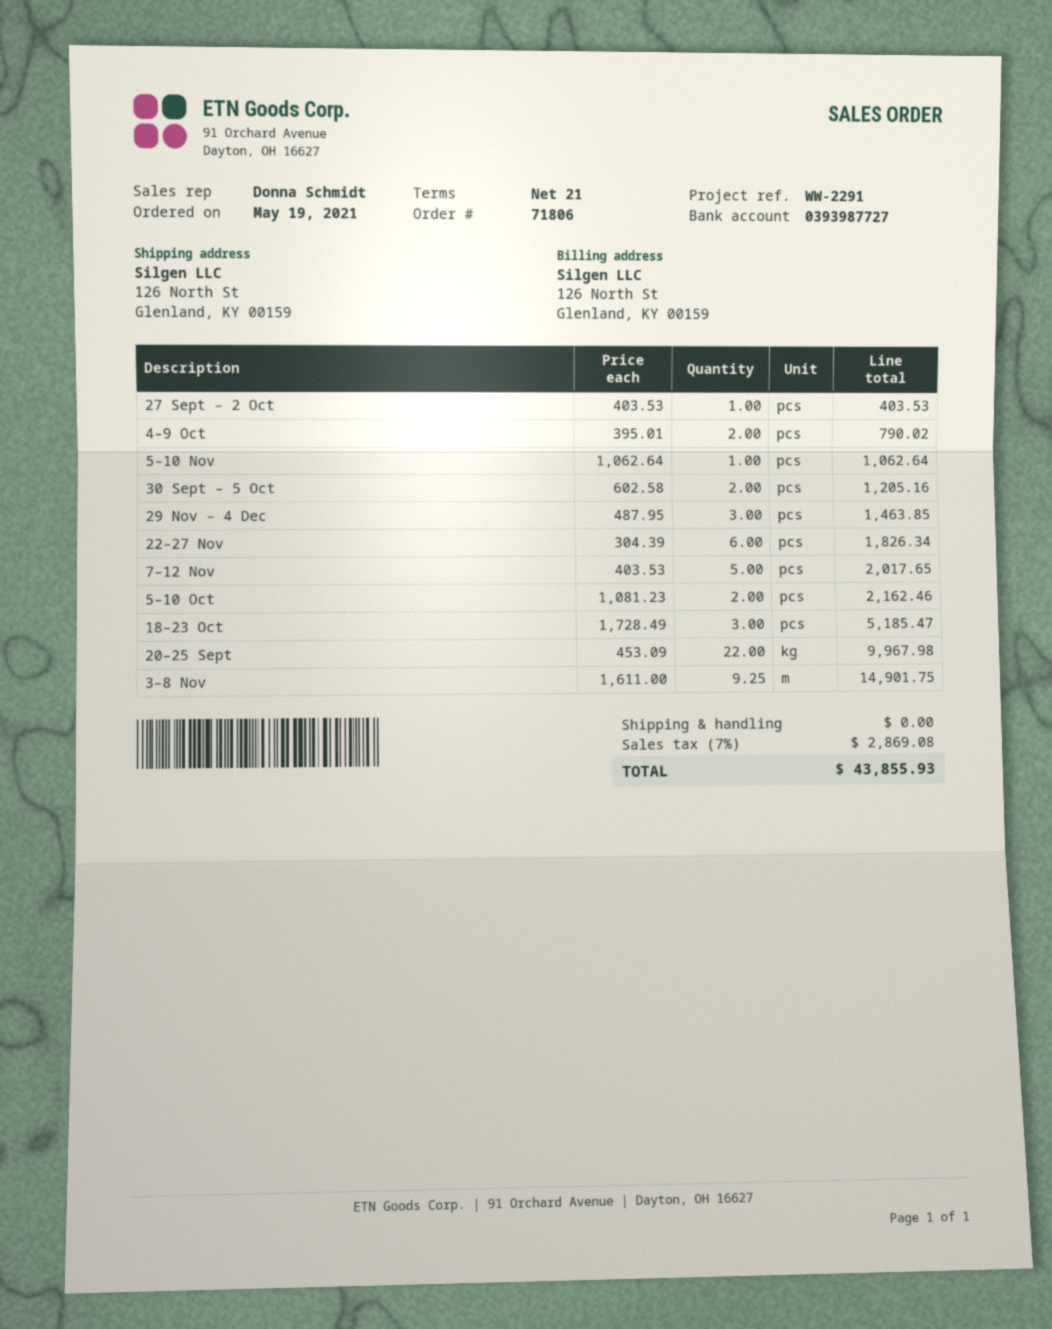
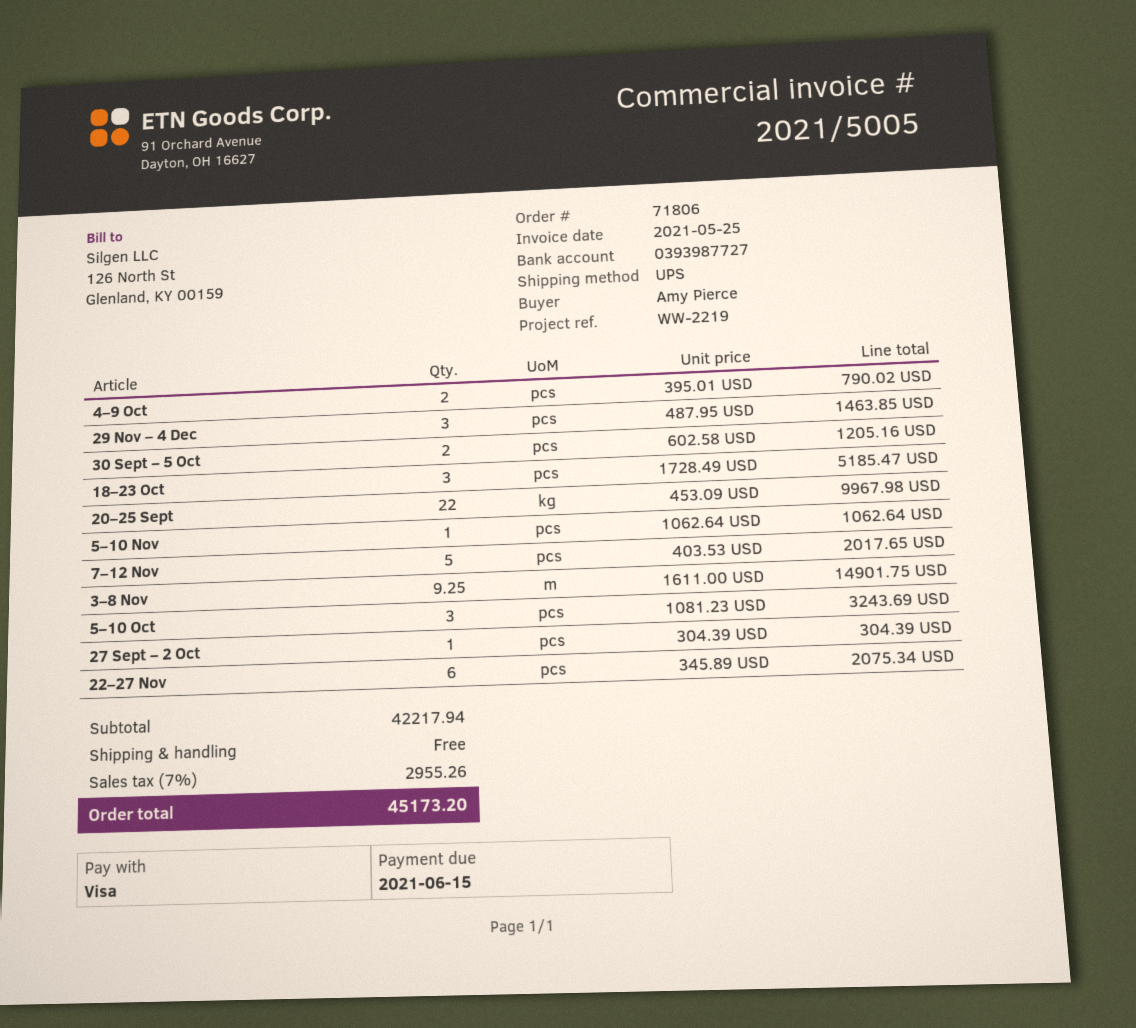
reference: WW-2291 -> WW-2219
27 Sept – 2 Oct: 1 x 403.53 = 403.53 -> 1 x 304.39 = 304.39
22–27 Nov: 6 x 304.39 = 1826.34 -> 6 x 345.89 = 2075.34
5–10 Oct: 2 x 1081.23 = 2162.46 -> 3 x 1081.23 = 3243.69
tax: 7% = 2869.08 -> 7% = 2955.26
total: 43855.93 -> 45173.20

